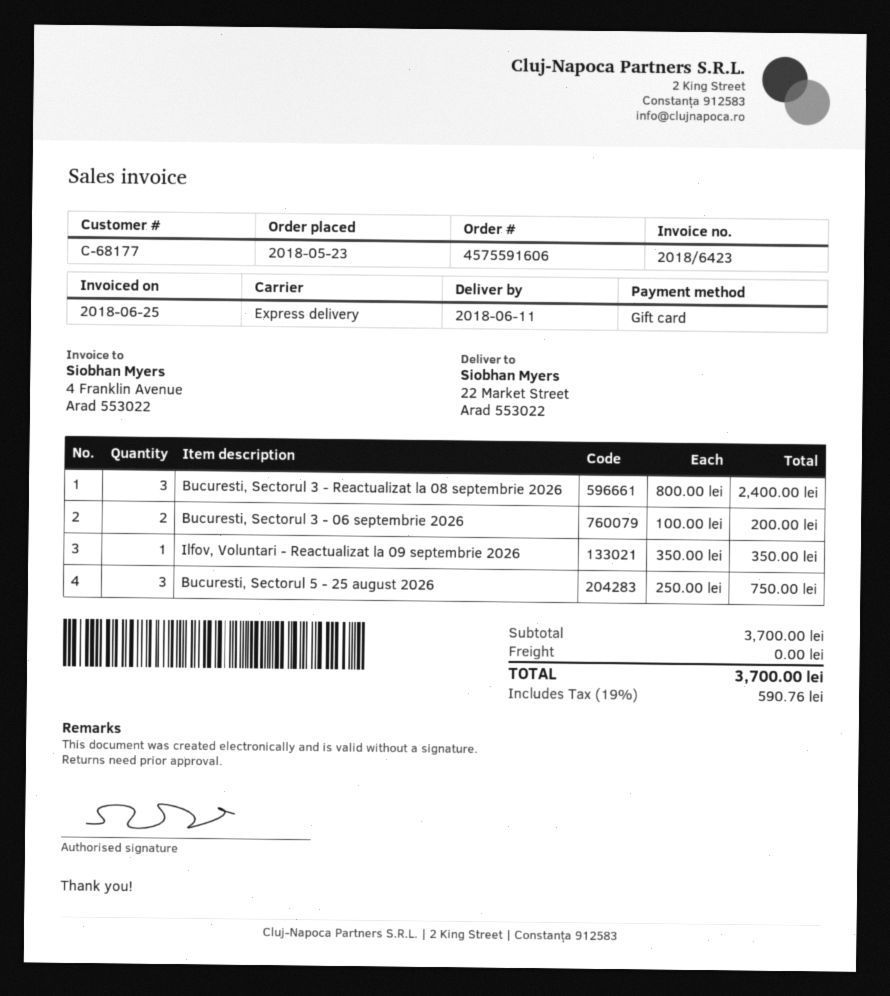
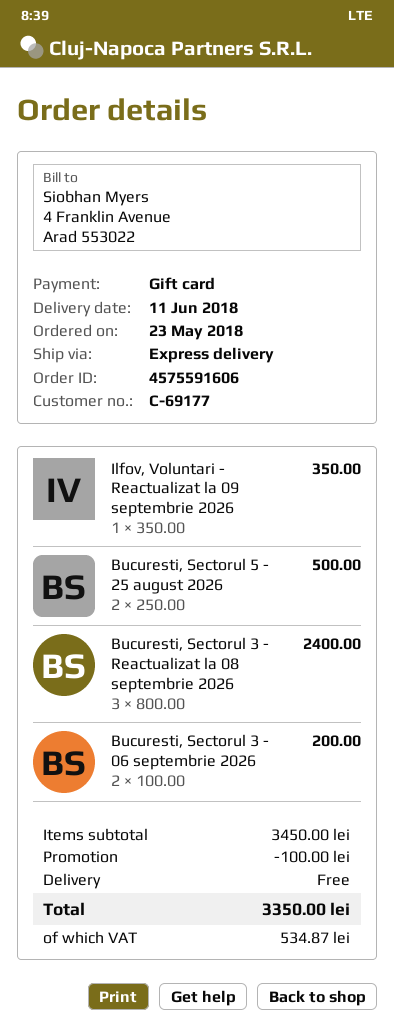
customer number: C-68177 -> C-69177
Bucuresti, Sectorul 5 - 25 august 2026: 3 x 250.00 = 750.00 -> 2 x 250.00 = 500.00
subtotal: 3700.00 -> 3450.00
discount: none -> 100.00
tax: 590.76 -> 534.87
total: 3700.00 -> 3350.00

